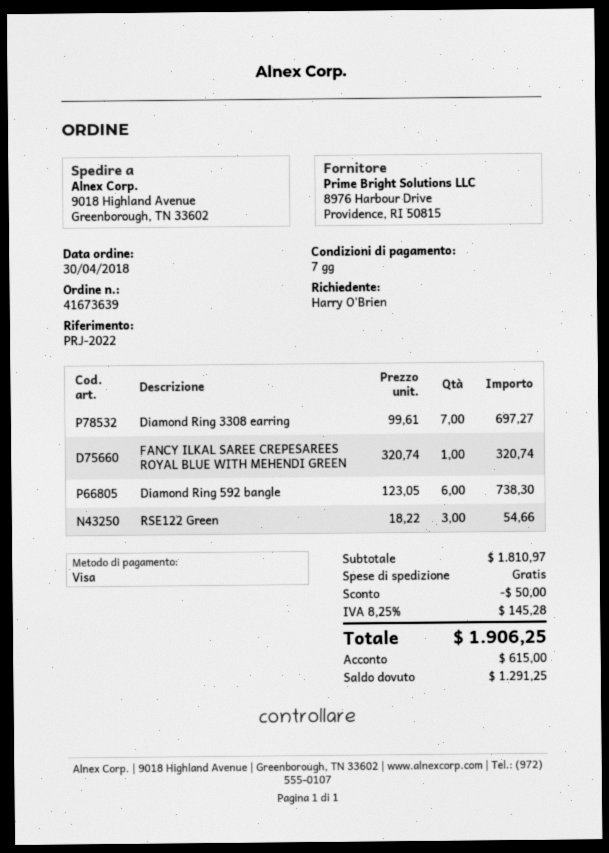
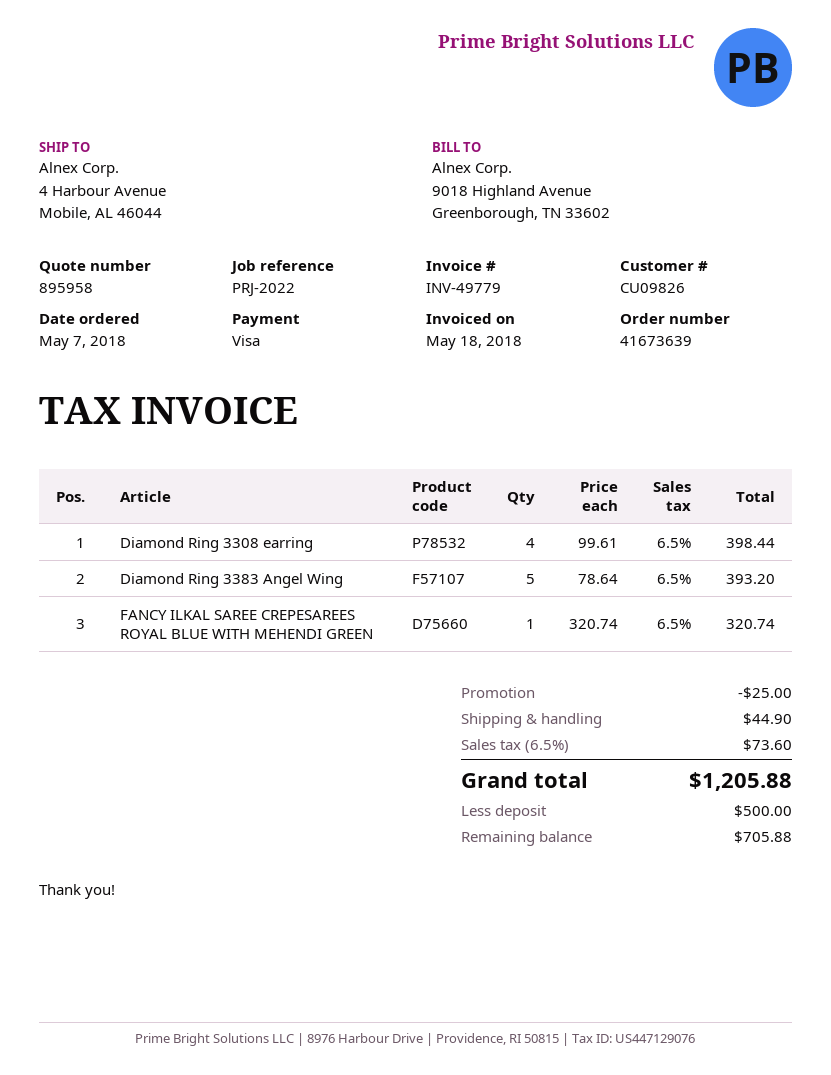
order date: 2018-04-30 -> 2018-05-07
ship to: 9018 Highland Avenue, Greenborough, TN 33602 -> 4 Harbour Avenue, Mobile, AL 46044
Diamond Ring 3308 earring: 7 x 99.61 = 697.27 -> 4 x 99.61 = 398.44
Diamond Ring 592 bangle: 6 x 123.05 = 738.30 -> none
RSE122 Green: 3 x 18.22 = 54.66 -> none
Diamond Ring 3383 Angel Wing: none -> 5 x 78.64 = 393.20
discount: 50.00 -> 25.00
shipping: 0.00 -> 44.90
tax: 8.25% = 145.28 -> 6.5% = 73.60
total: 1906.25 -> 1205.88
deposit: 615.00 -> 500.00
balance: 1291.25 -> 705.88

